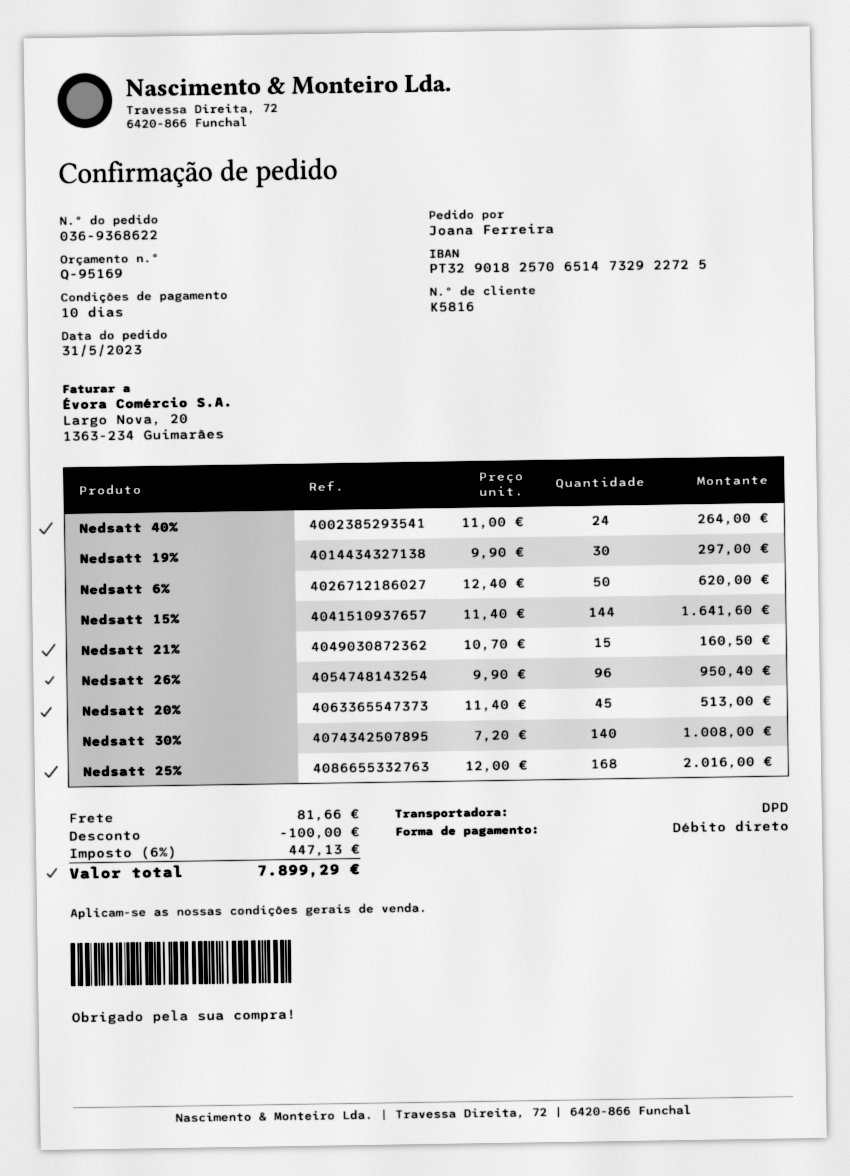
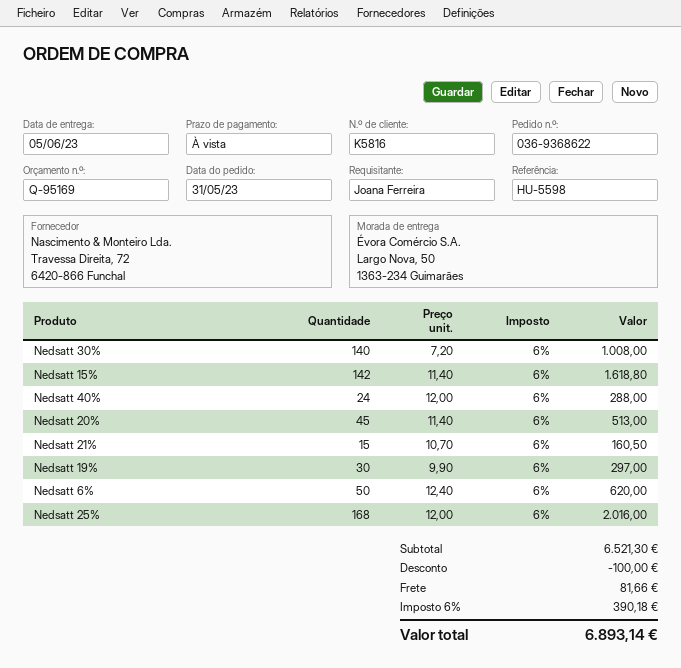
payment terms: 10 days -> on receipt
Nedsatt 40%: 24 x 11.00 = 264.00 -> 24 x 12.00 = 288.00
Nedsatt 15%: 144 x 11.40 = 1641.60 -> 142 x 11.40 = 1618.80
Nedsatt 26%: 96 x 9.90 = 950.40 -> none
tax: 6% = 447.13 -> 6% = 390.18
total: 7899.29 -> 6893.14

